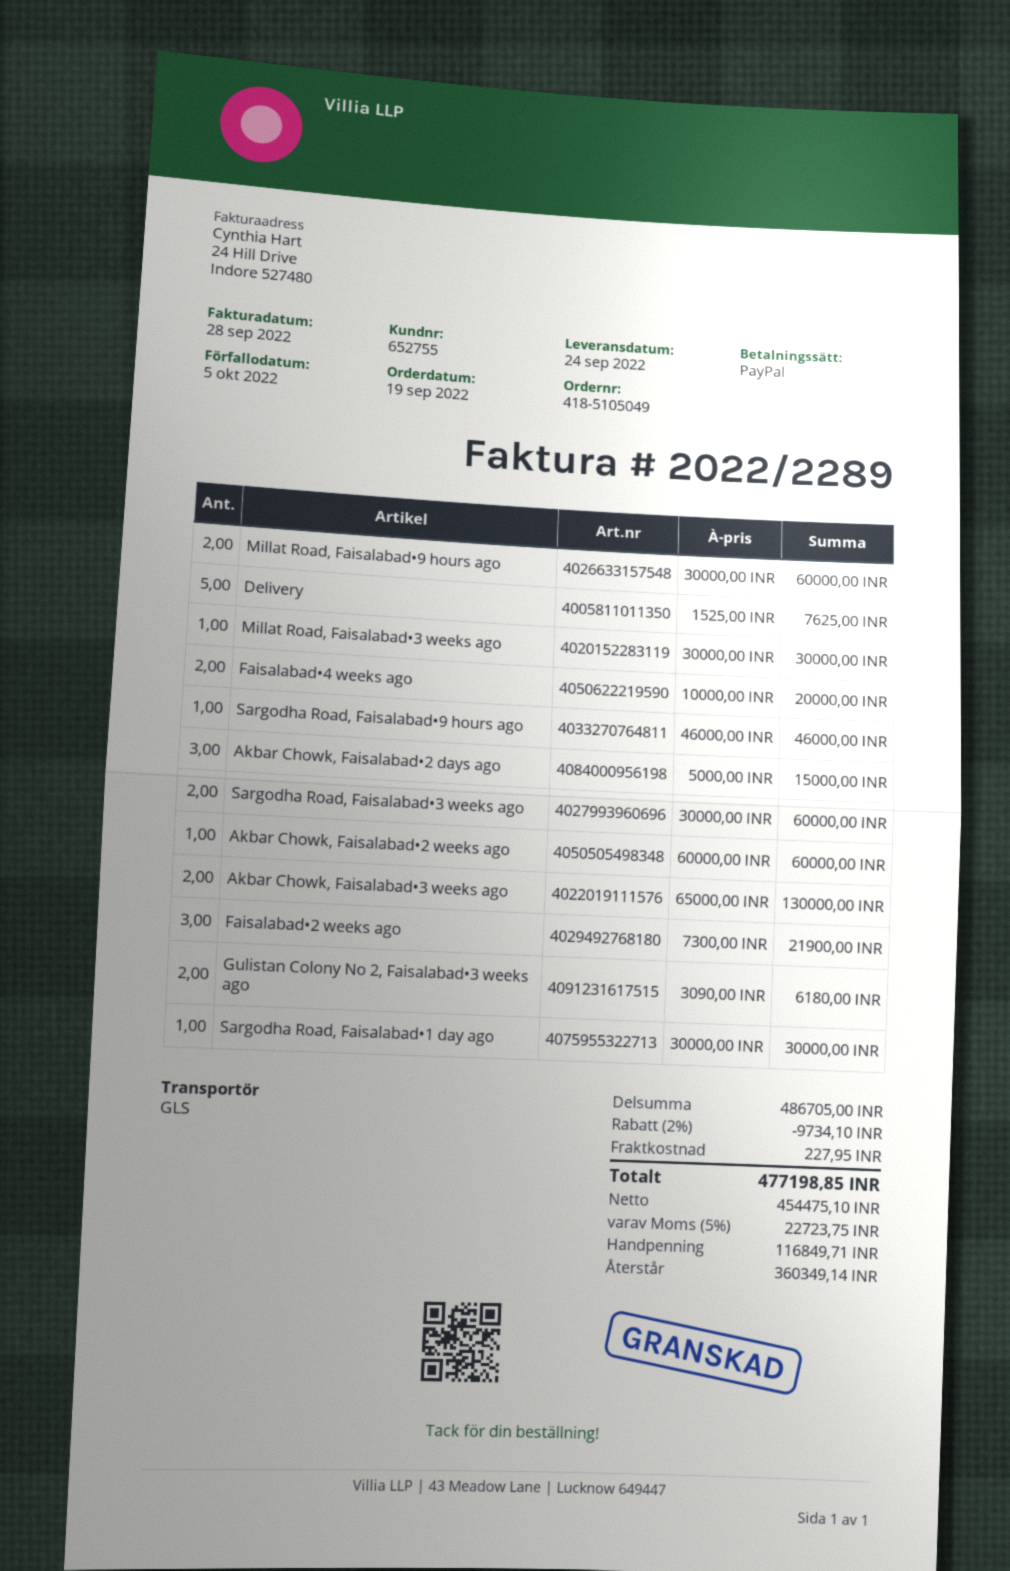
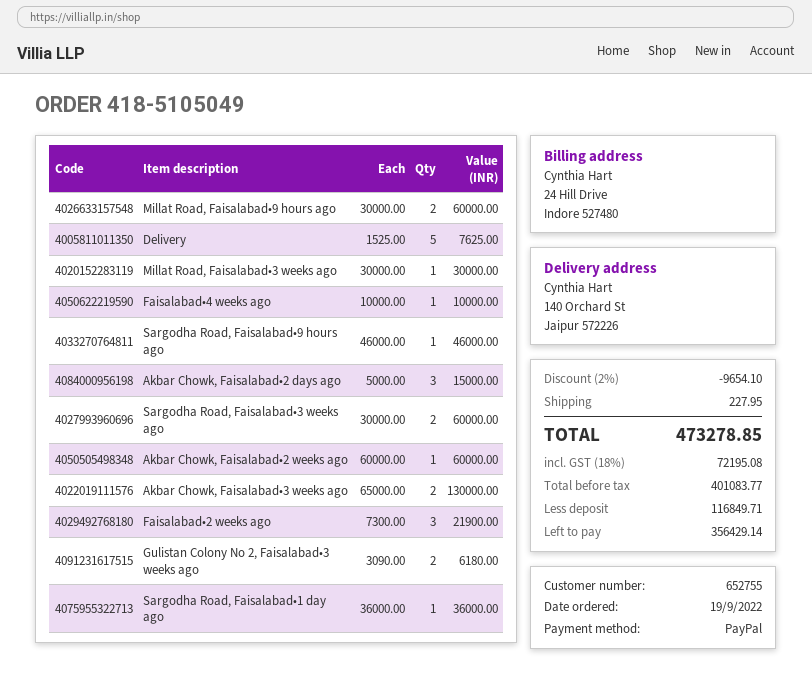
Faisalabad•4 weeks ago: 2 x 10000.00 = 20000.00 -> 1 x 10000.00 = 10000.00
Sargodha Road, Faisalabad•1 day ago: 1 x 30000.00 = 30000.00 -> 1 x 36000.00 = 36000.00
discount: 2% = 9734.10 -> 2% = 9654.10
net: 454475.10 -> 401083.77
tax: 5% = 22723.75 -> 18% = 72195.08
total: 477198.85 -> 473278.85
balance: 360349.14 -> 356429.14

